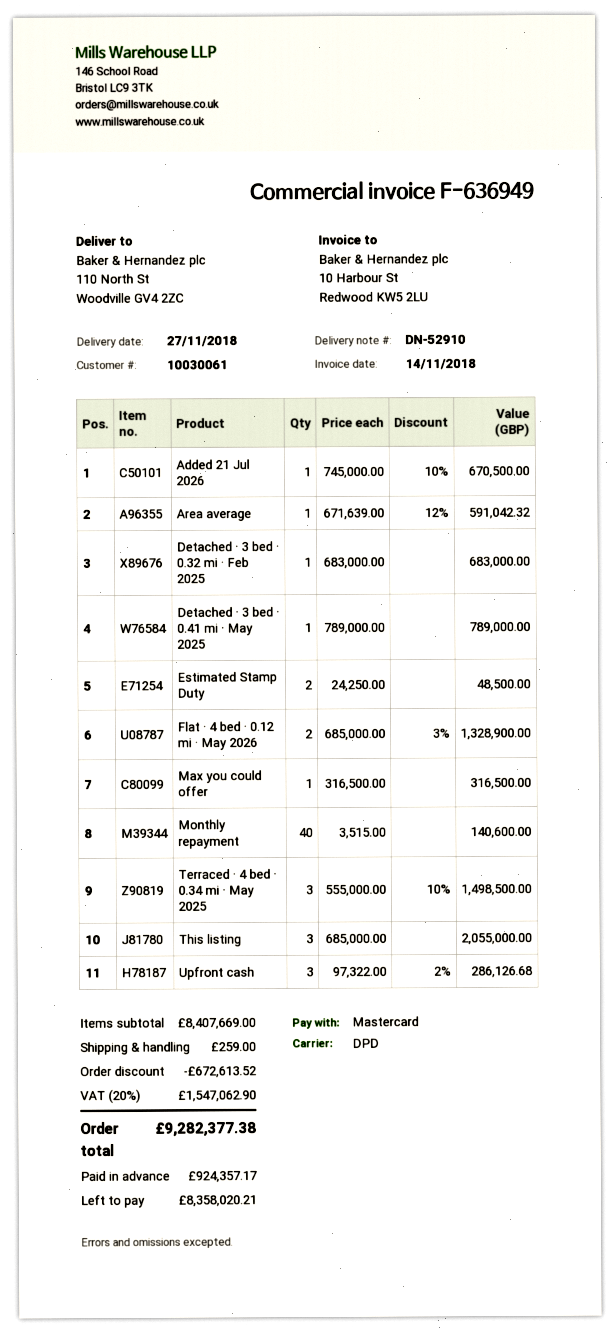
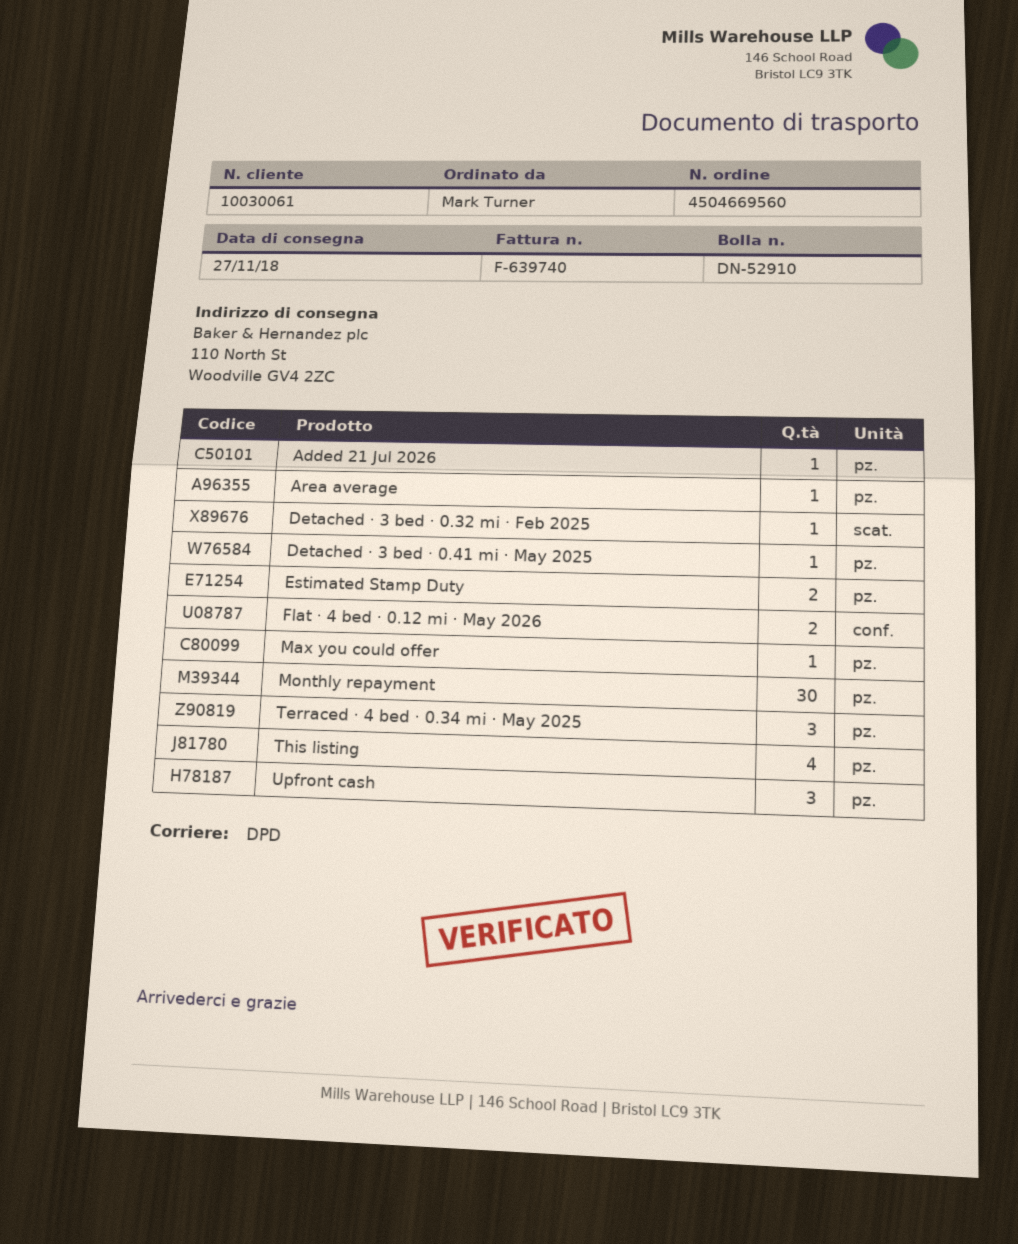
invoice number: F-636949 -> F-639740
Monthly repayment: 40 -> 30
This listing: 3 -> 4

